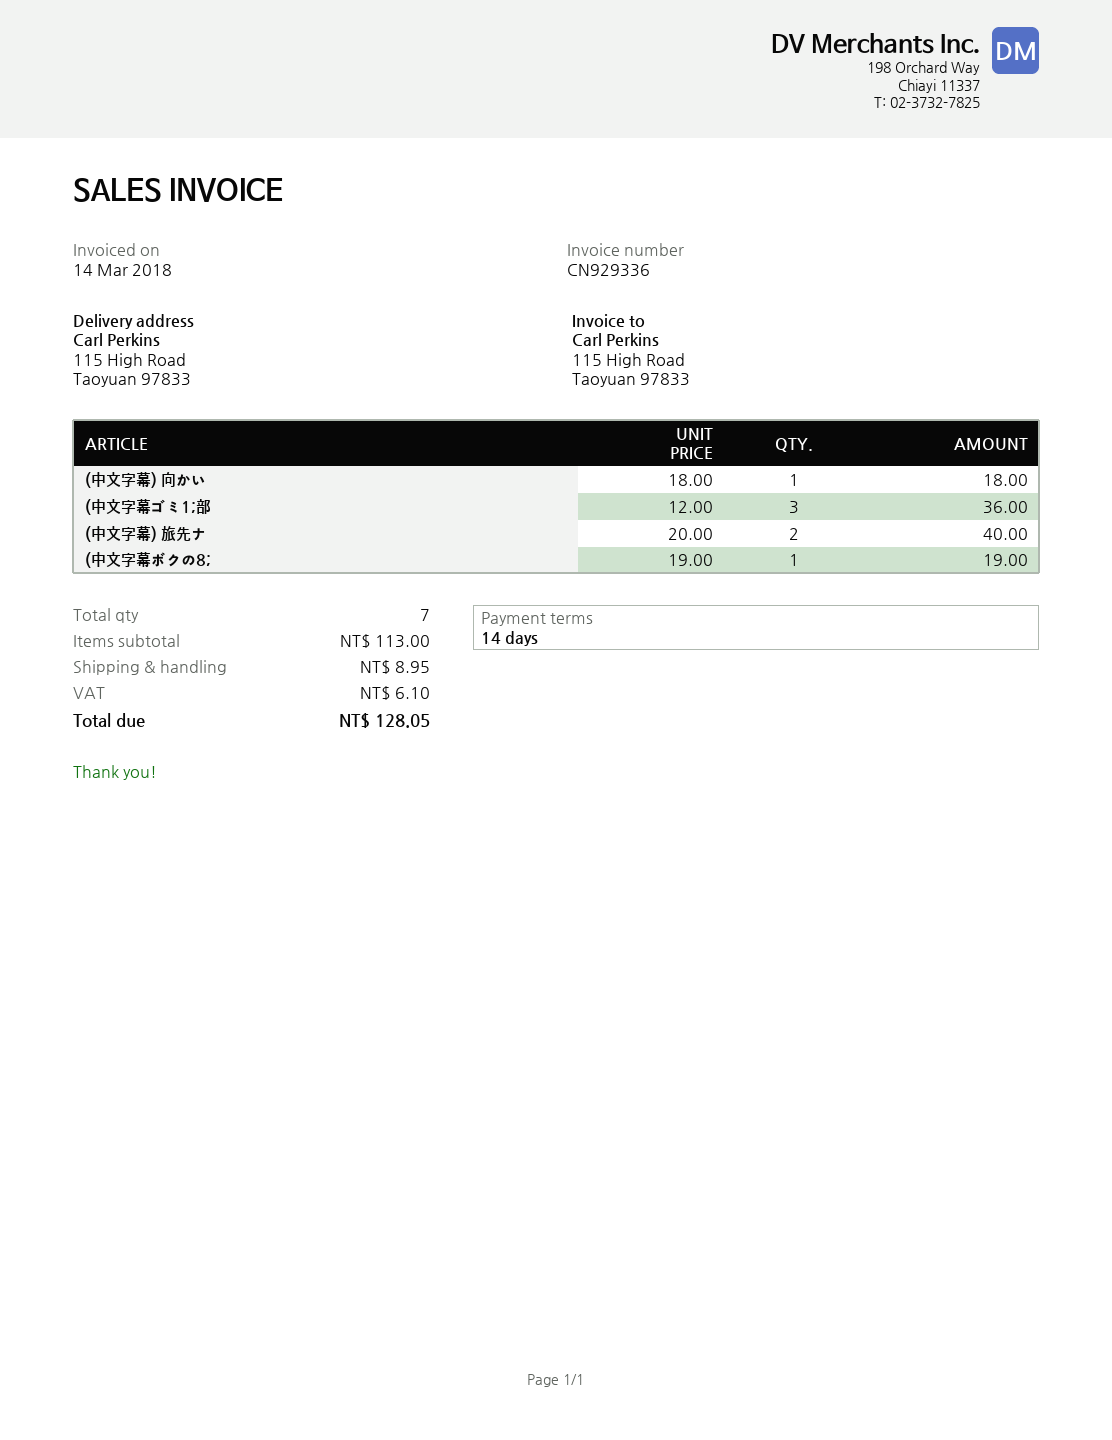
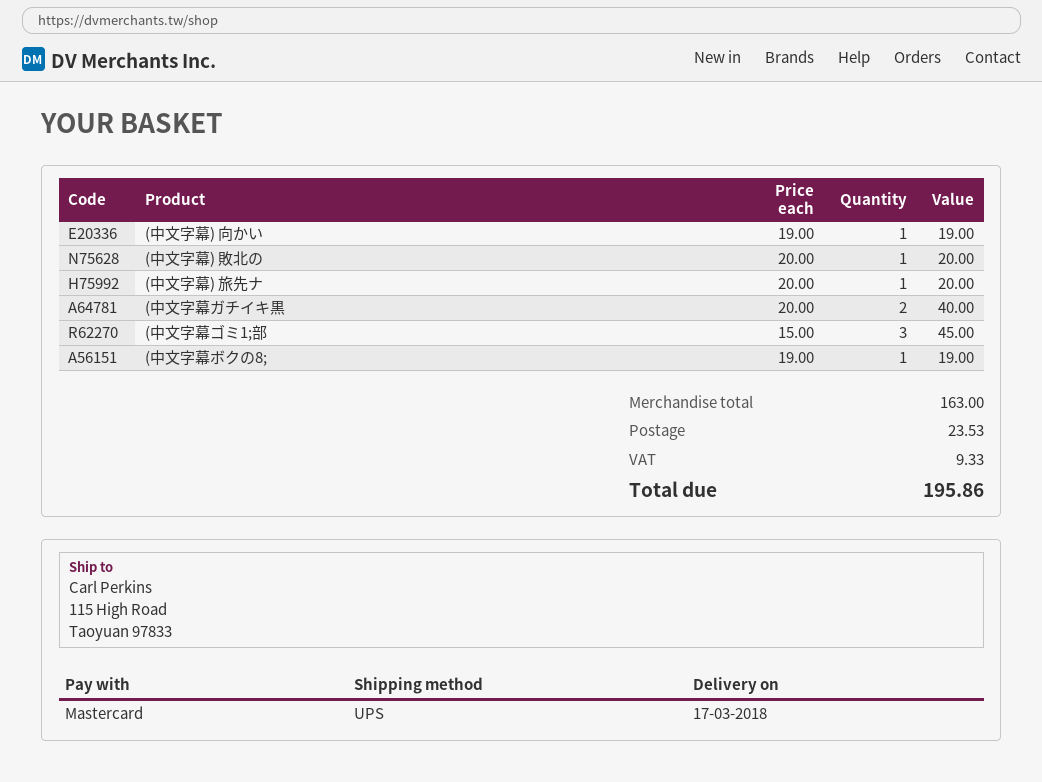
(中文字幕) 向かい: 1 x 18.00 = 18.00 -> 1 x 19.00 = 19.00
(中文字幕ゴミ1;部: 3 x 12.00 = 36.00 -> 3 x 15.00 = 45.00
(中文字幕) 旅先ナ: 2 x 20.00 = 40.00 -> 1 x 20.00 = 20.00
(中文字幕) 敗北の: none -> 1 x 20.00 = 20.00
(中文字幕ガチイキ黒: none -> 2 x 20.00 = 40.00
subtotal: 113.00 -> 163.00
shipping: 8.95 -> 23.53
tax: 6.10 -> 9.33
total: 128.05 -> 195.86

